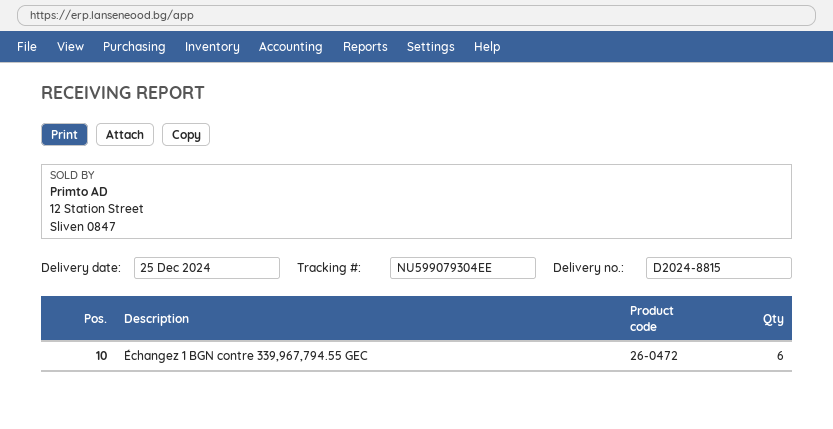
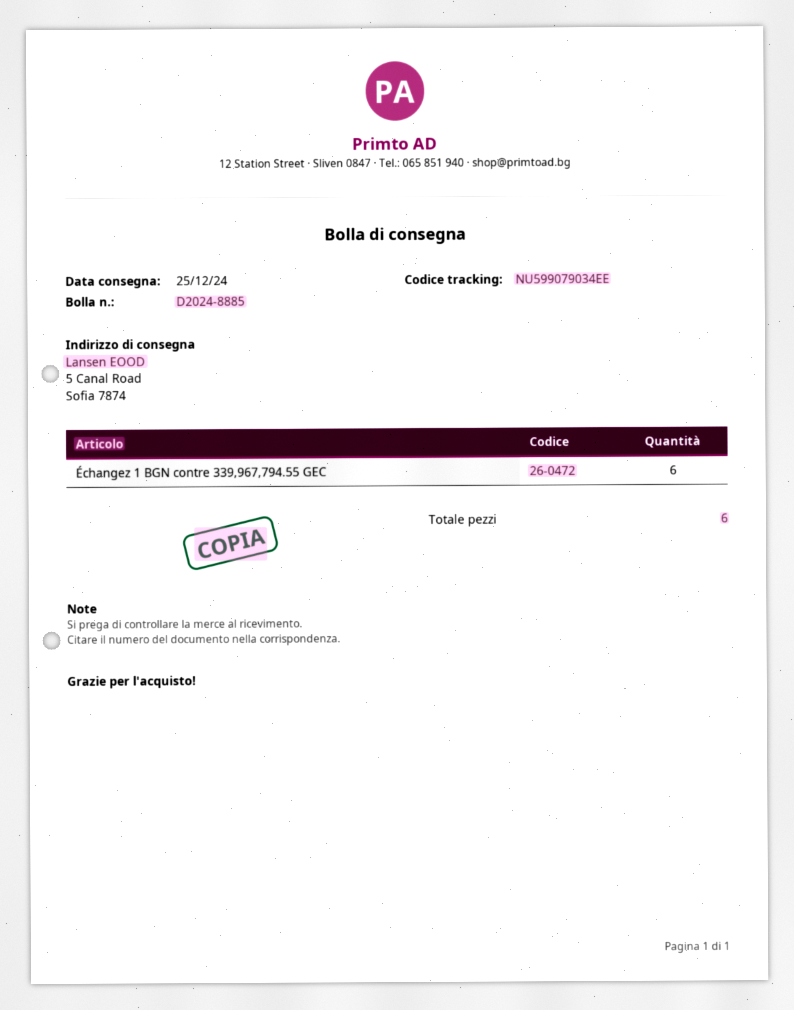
delivery note number: D2024-8815 -> D2024-8885
tracking number: NU599079304EE -> NU599079034EE

